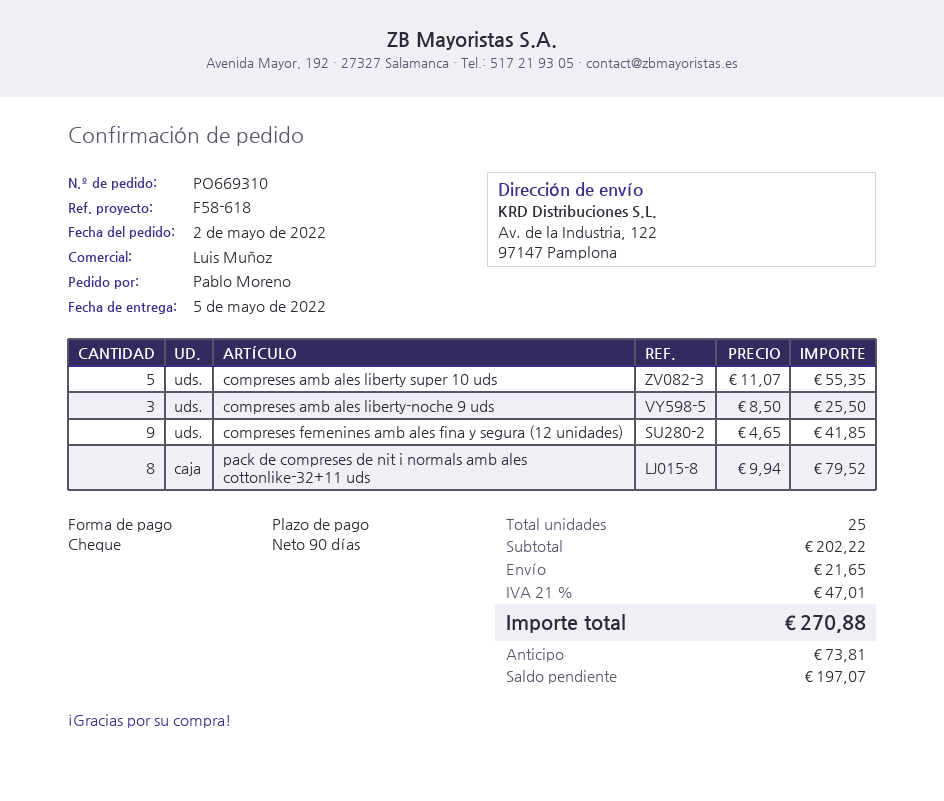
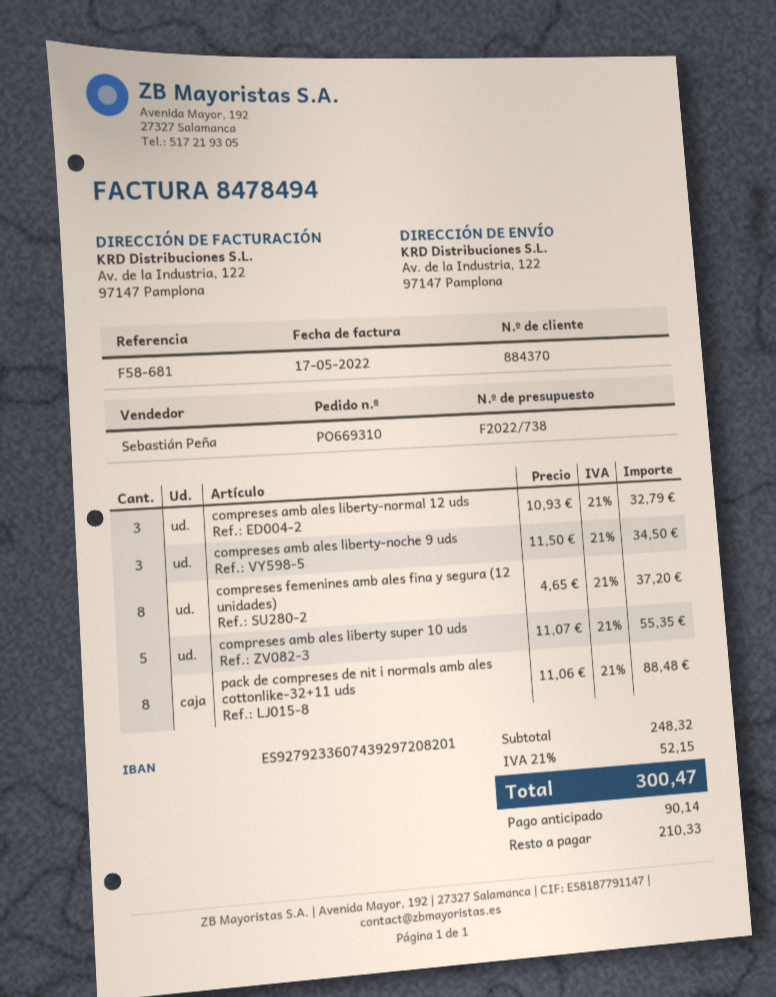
reference: F58-618 -> F58-681
sales rep: Luis Muñoz -> Sebastián Peña
compreses amb ales liberty-noche 9 uds: 3 x 8.50 = 25.50 -> 3 x 11.50 = 34.50
compreses femenines amb ales fina y segura (12 unidades): 9 x 4.65 = 41.85 -> 8 x 4.65 = 37.20
pack de compreses de nit i normals amb ales cottonlike-32+11 uds: 8 x 9.94 = 79.52 -> 8 x 11.06 = 88.48
compreses amb ales liberty-normal 12 uds: none -> 3 x 10.93 = 32.79
subtotal: 202.22 -> 248.32
shipping: 21.65 -> none
tax: 21% = 47.01 -> 21% = 52.15
total: 270.88 -> 300.47
deposit: 73.81 -> 90.14
balance: 197.07 -> 210.33

